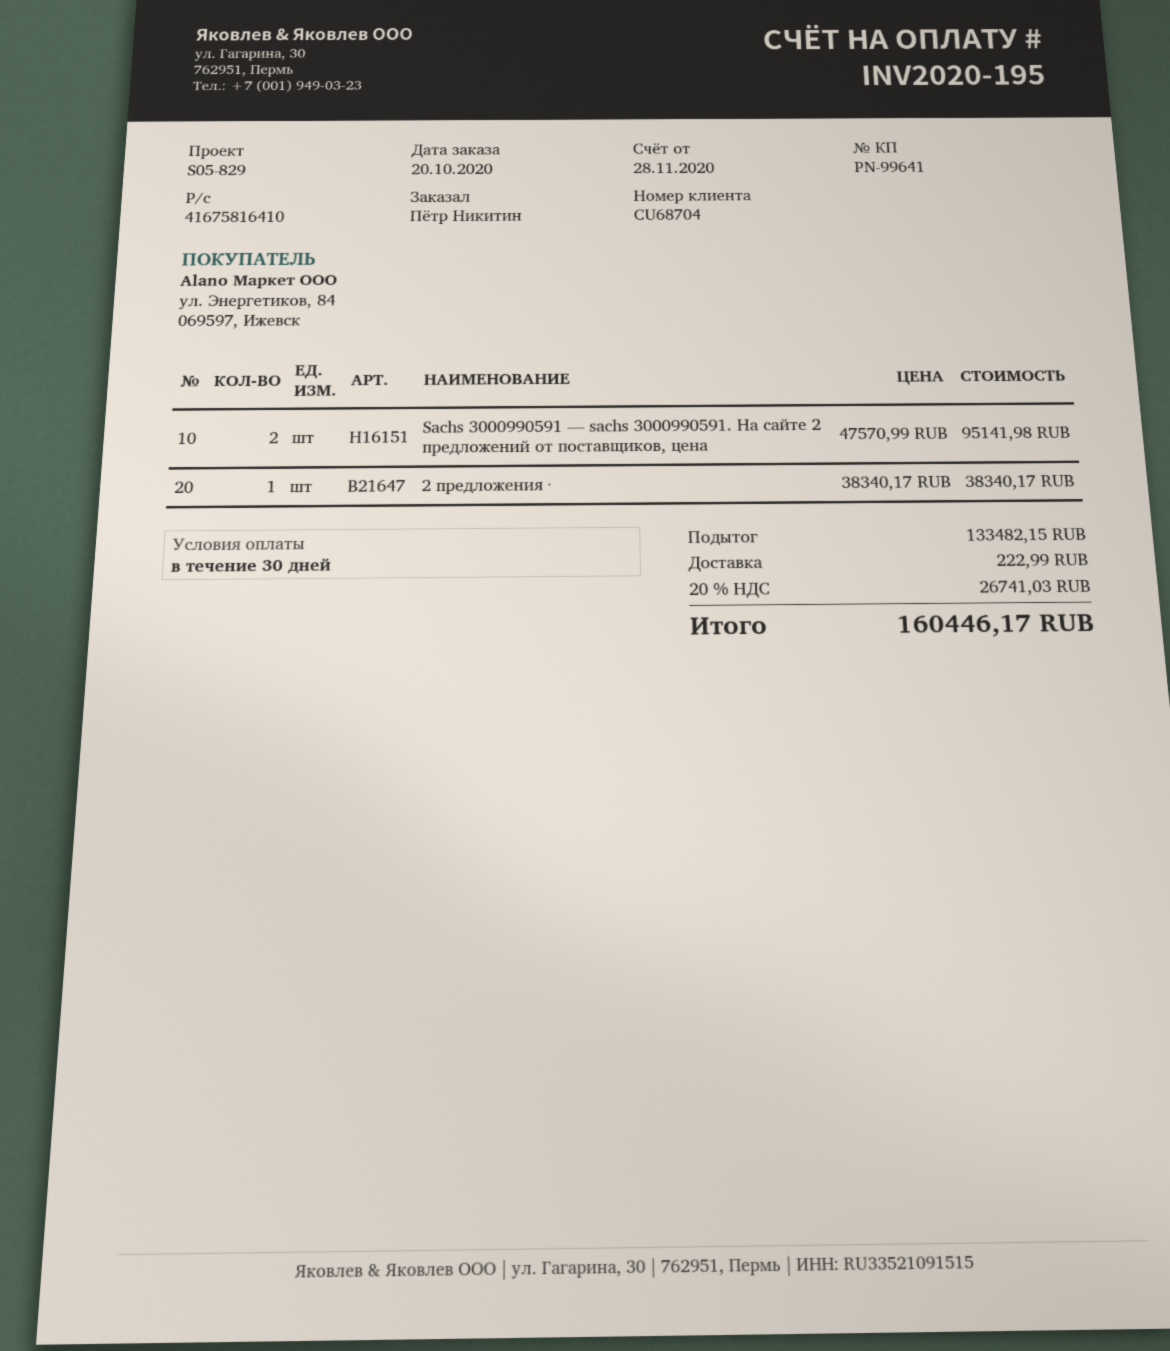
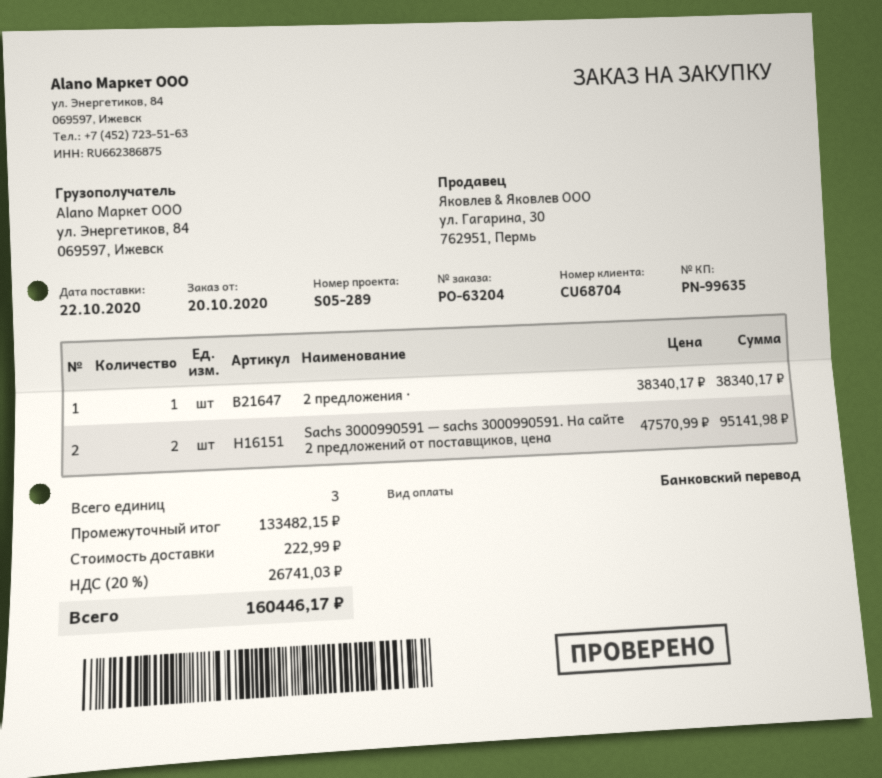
quote number: PN-99641 -> PN-99635
reference: S05-829 -> S05-289

